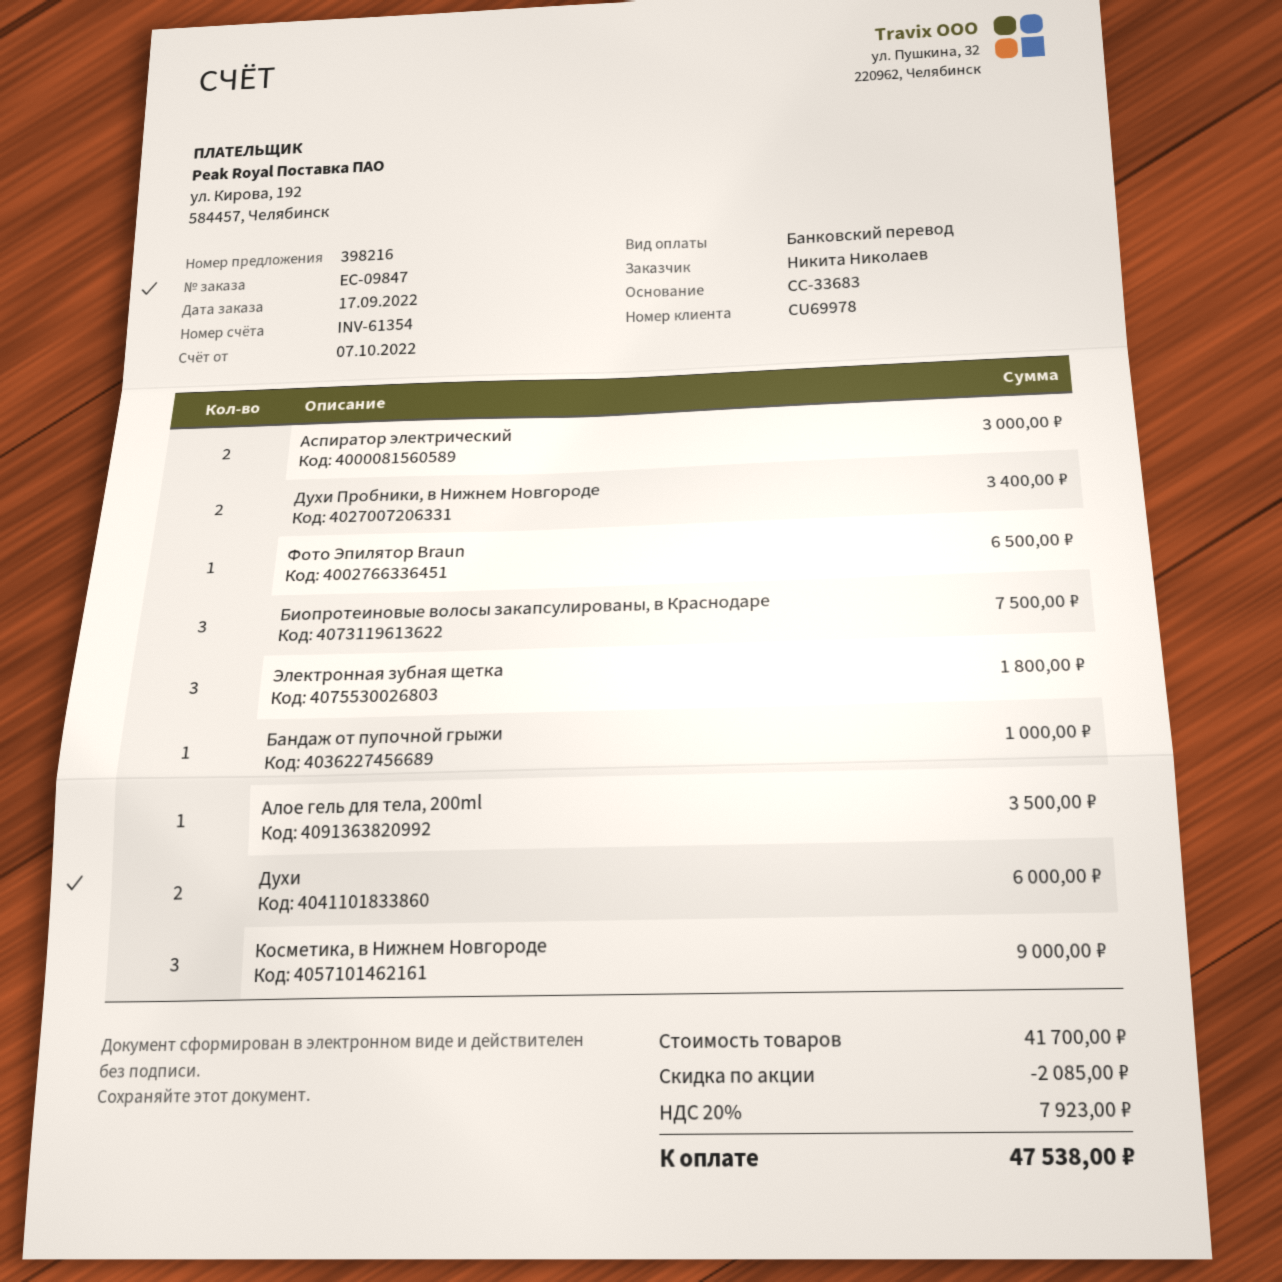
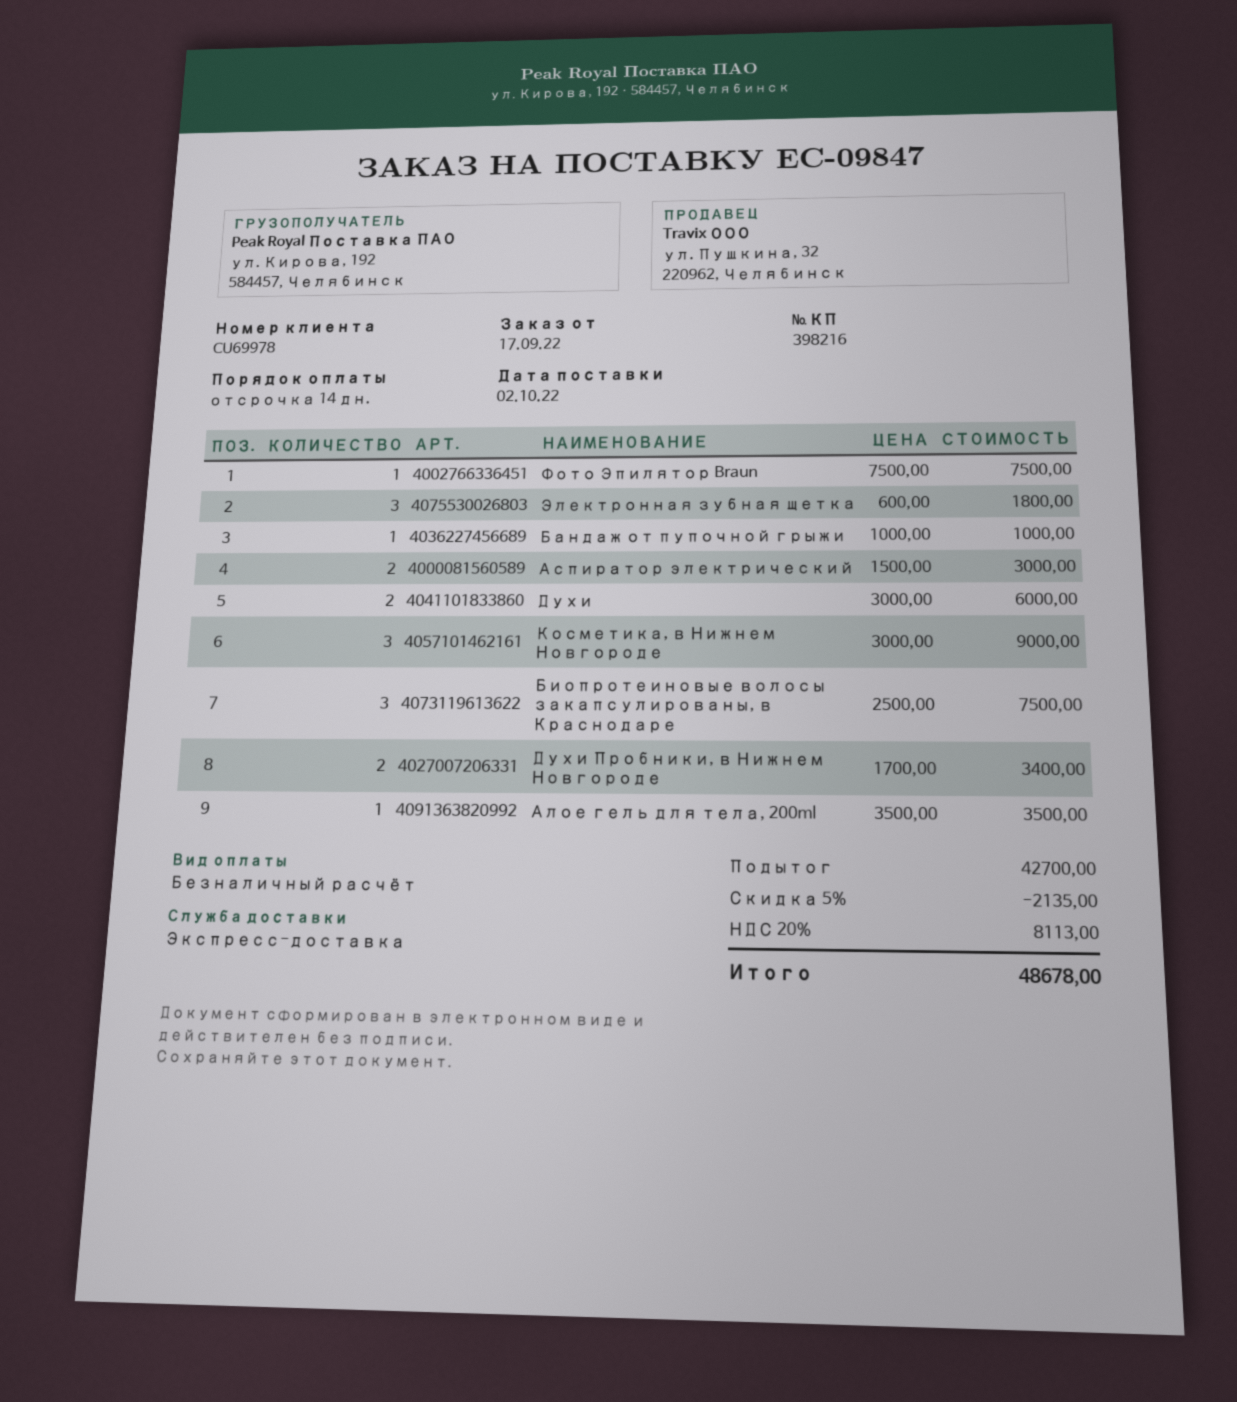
Фото Эпилятор Braun: 1 for 6500.00 -> 1 for 7500.00
subtotal: 41700.00 -> 42700.00
discount: 2085.00 -> 2135.00
tax: 20% = 7923.00 -> 20% = 8113.00
total: 47538.00 -> 48678.00

